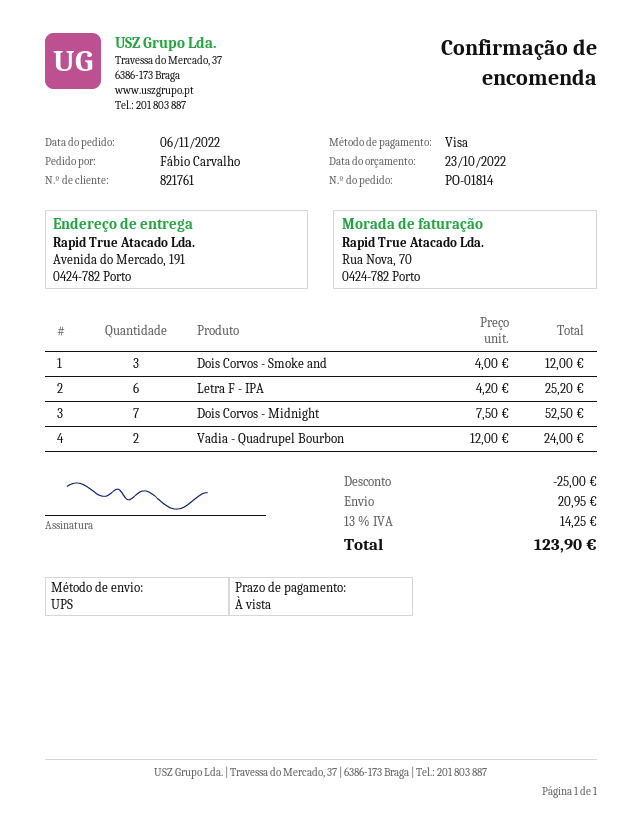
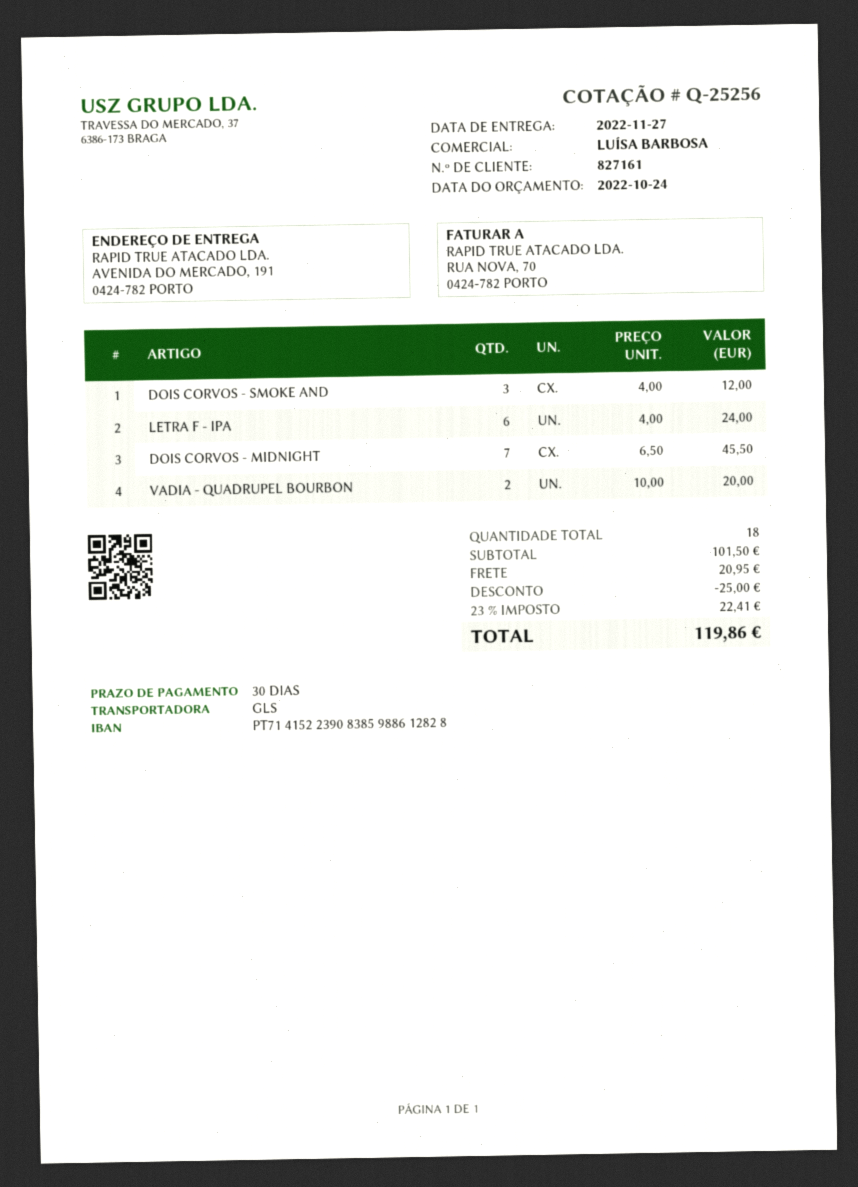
quote date: 2022-10-23 -> 2022-10-24
payment terms: on receipt -> 30 days
customer number: 821761 -> 827161
shipping method: UPS -> GLS
Letra F - IPA: 6 x 4.20 = 25.20 -> 6 x 4.00 = 24.00
Dois Corvos - Midnight: 7 x 7.50 = 52.50 -> 7 x 6.50 = 45.50
Vadia - Quadrupel Bourbon: 2 x 12.00 = 24.00 -> 2 x 10.00 = 20.00
tax: 13% = 14.25 -> 23% = 22.41
total: 123.90 -> 119.86

